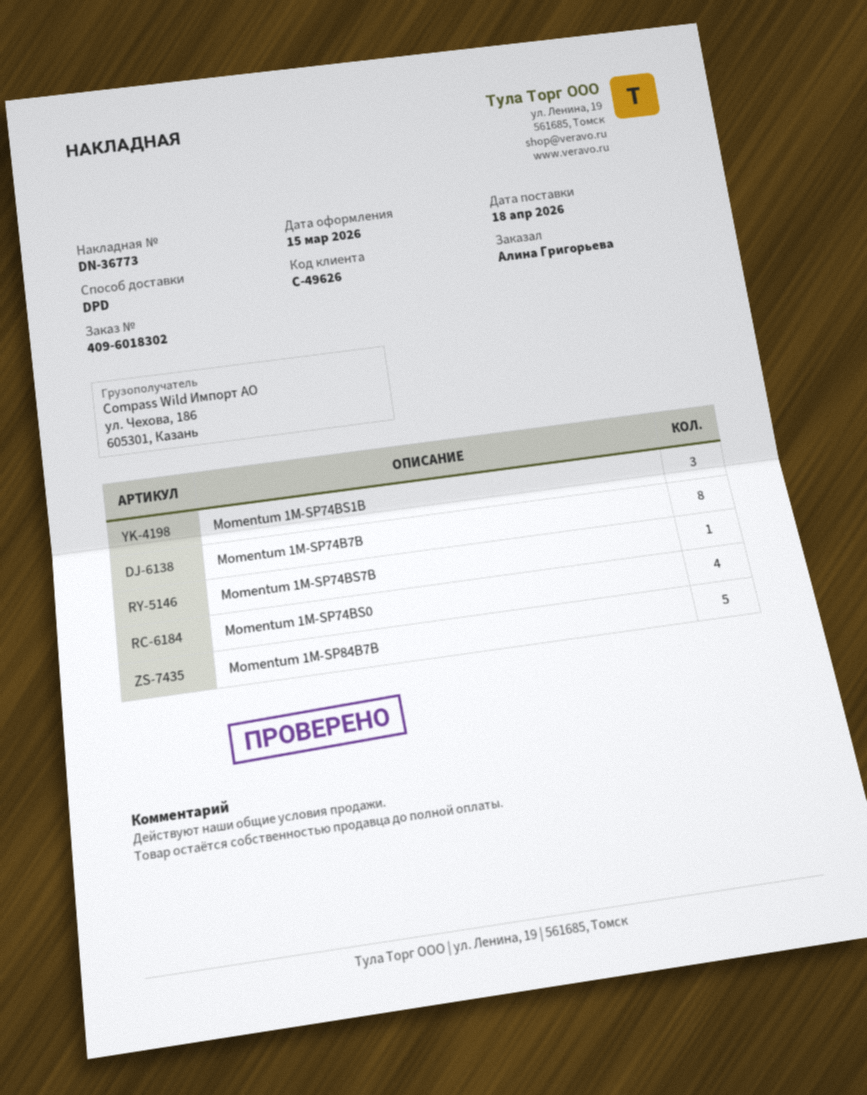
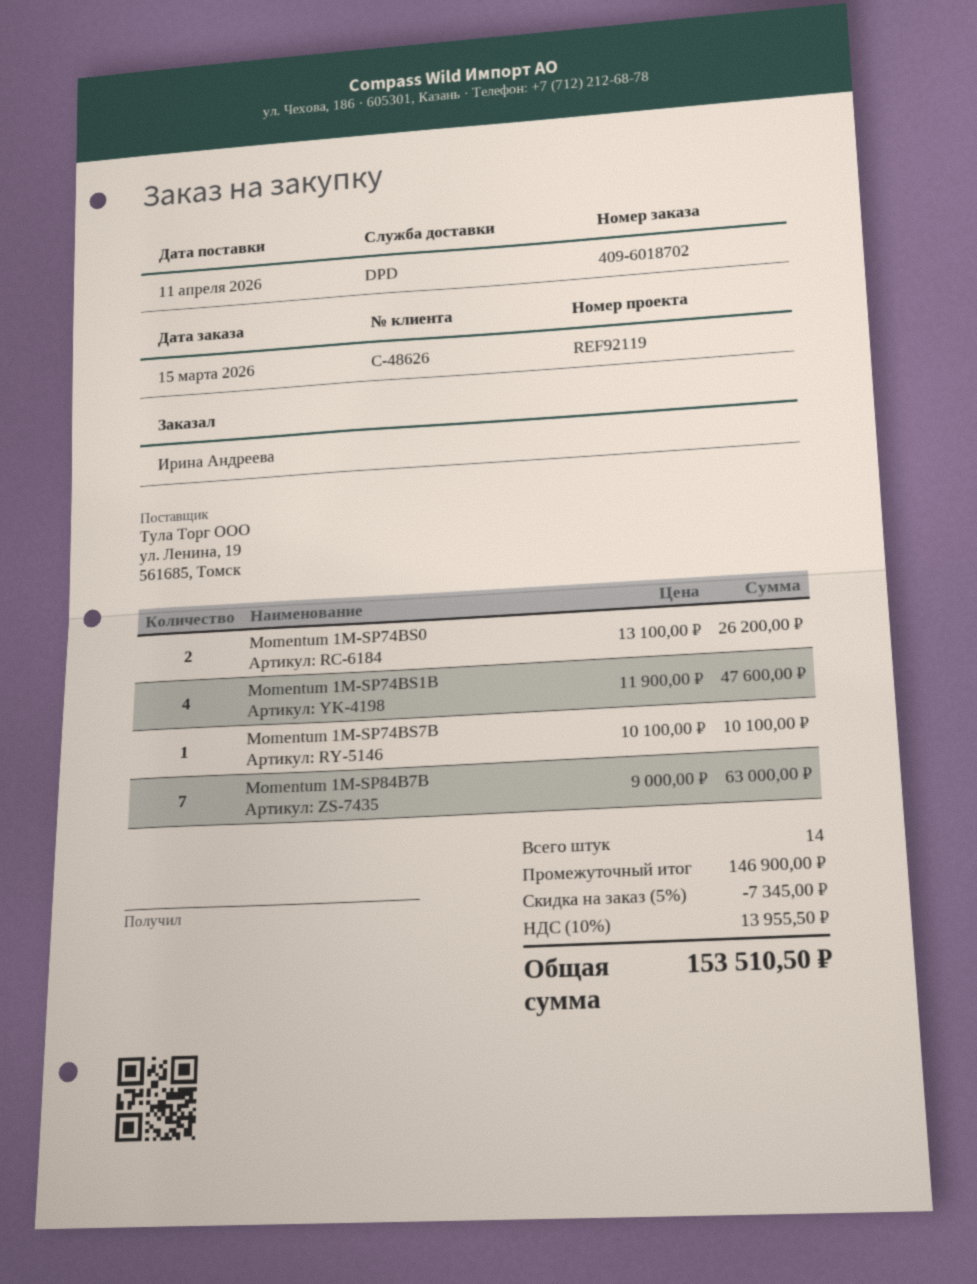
order number: 409-6018302 -> 409-6018702
delivery date: 2026-04-18 -> 2026-04-11
customer number: C-49626 -> C-48626
ordered by: Алина Григорьева -> Ирина Андреева
Momentum 1M-SP74BS1В: 3 -> 4
Momentum 1M-SP74B7B: 8 -> none
Momentum 1M-SP74BS0: 4 -> 2
Momentum 1M-SP84B7B: 5 -> 7

